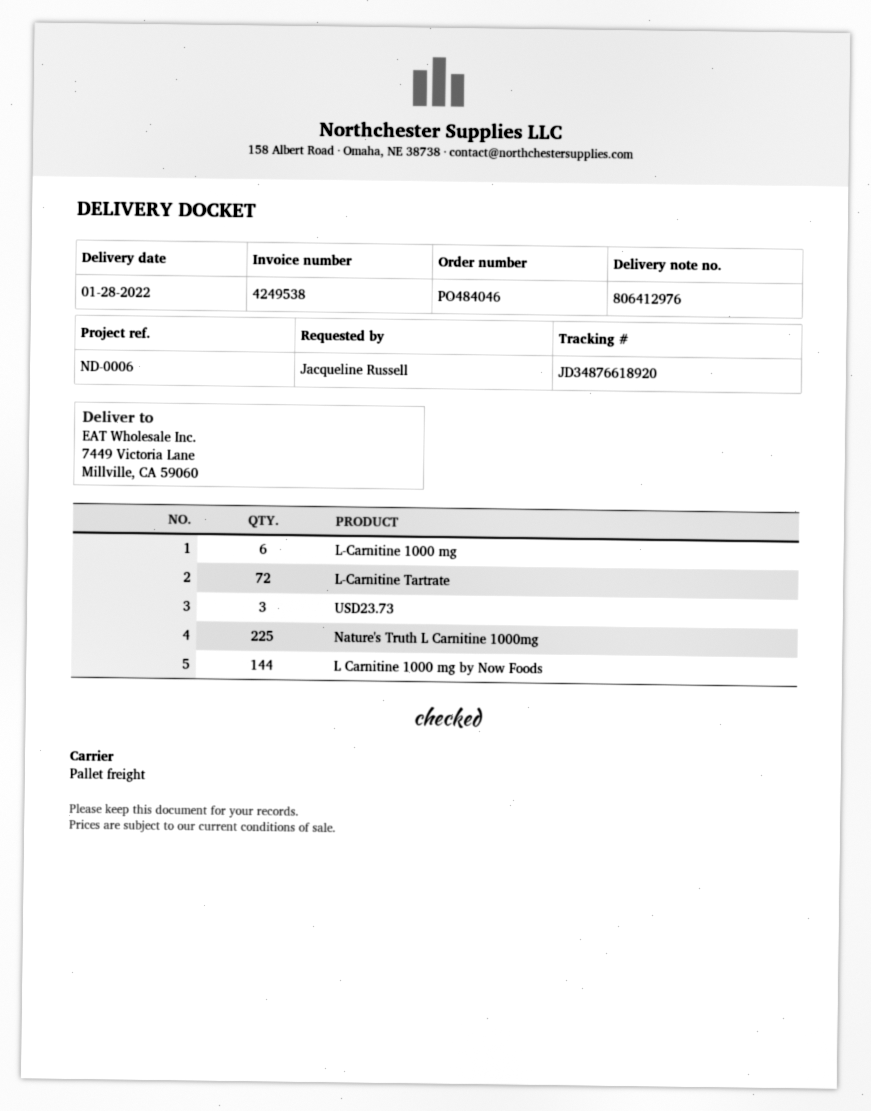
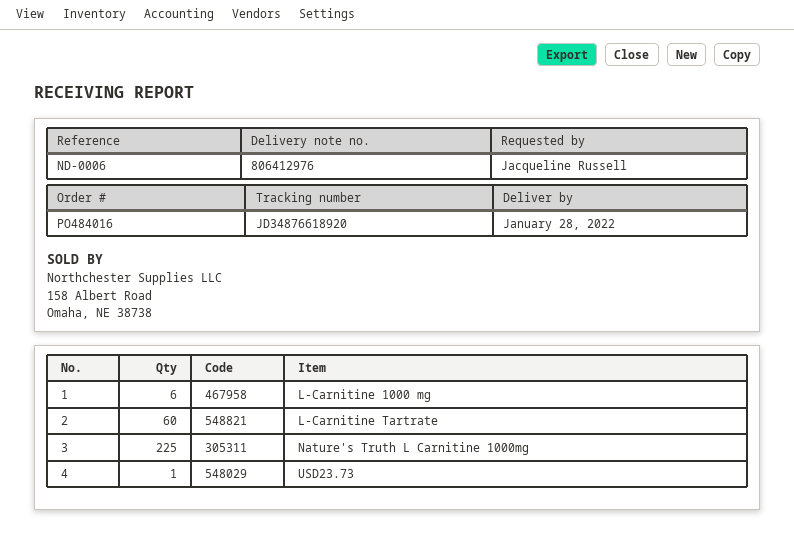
order number: PO484046 -> PO484016
L-Carnitine Tartrate: 72 -> 60
USD23.73: 3 -> 1
L Carnitine 1000 mg by Now Foods: 144 -> none

